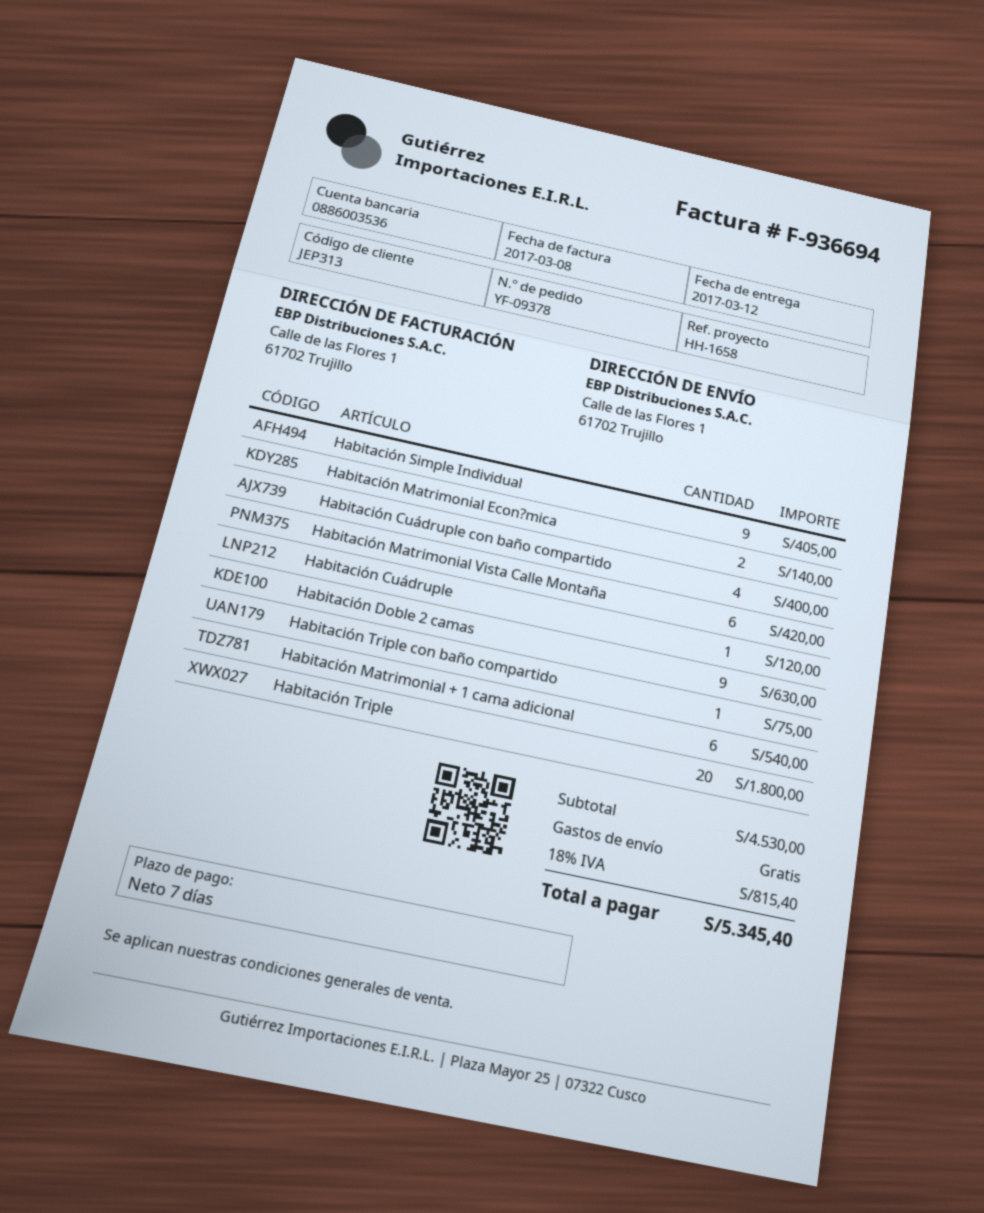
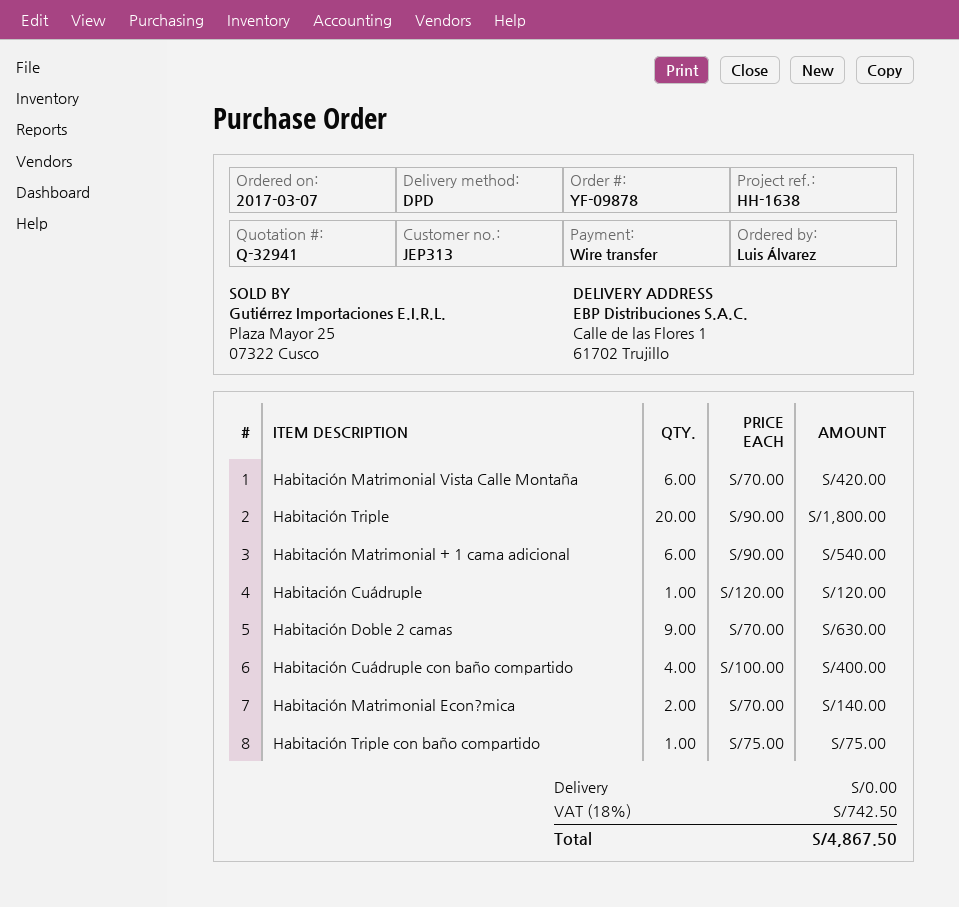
order number: YF-09378 -> YF-09878
reference: HH-1658 -> HH-1638
Habitación Simple Individual: 9 for 405.00 -> none
tax: 18% = 815.40 -> 18% = 742.50
total: 5345.40 -> 4867.50

